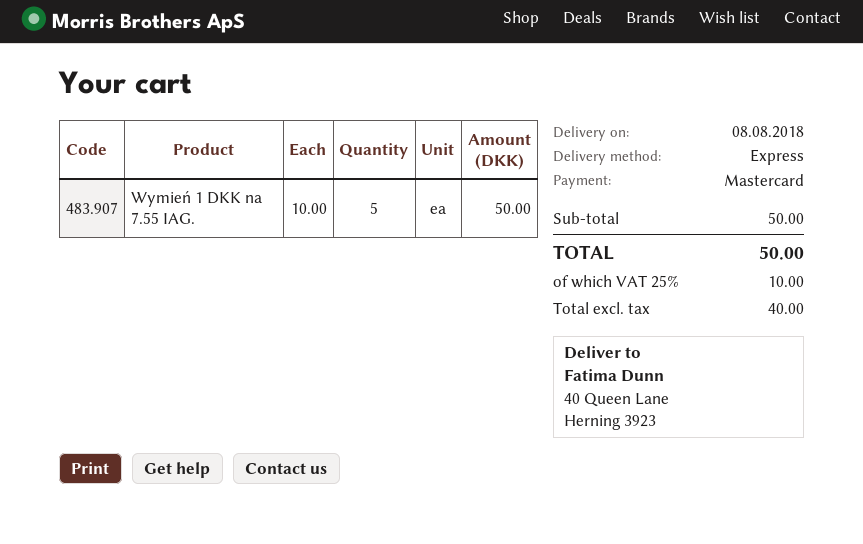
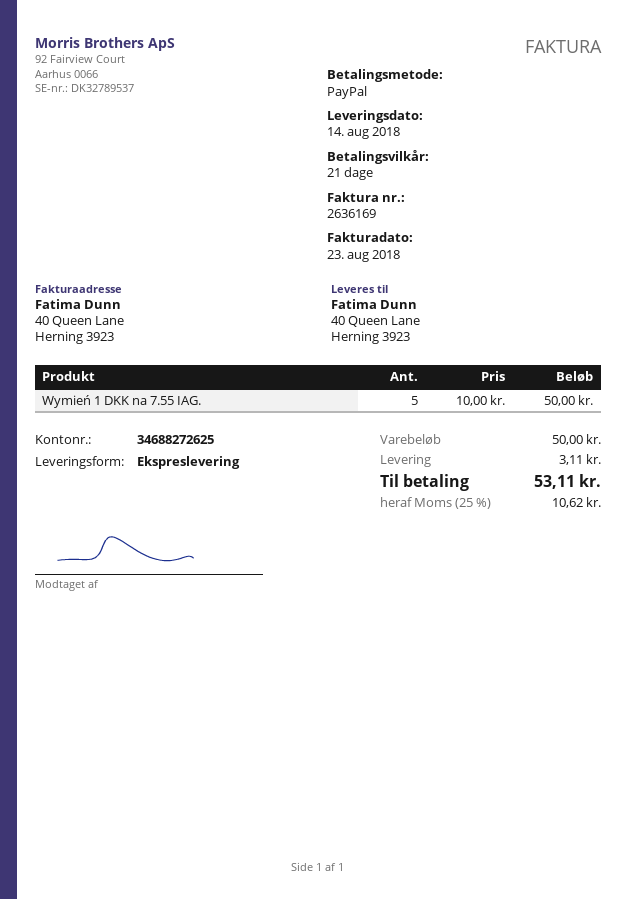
delivery date: 2018-08-08 -> 2018-08-14
payment method: Mastercard -> PayPal
shipping: none -> 3.11
tax: 25% = 10.00 -> 25% = 10.62
total: 50.00 -> 53.11

